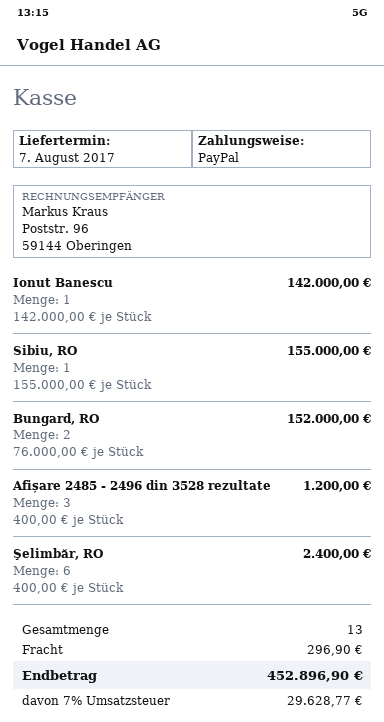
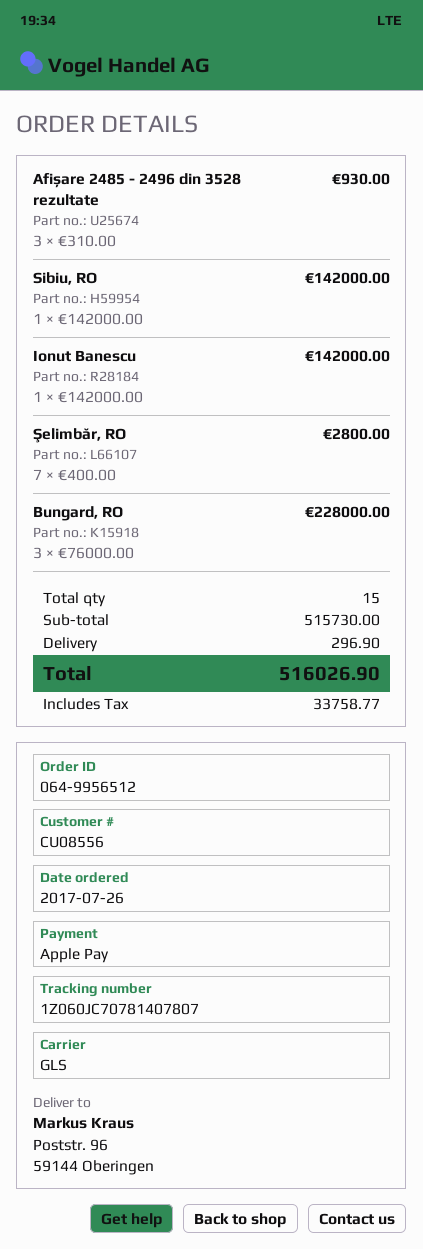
payment method: PayPal -> Apple Pay
Sibiu, RO: 1 x 155000.00 = 155000.00 -> 1 x 142000.00 = 142000.00
Bungard, RO: 2 x 76000.00 = 152000.00 -> 3 x 76000.00 = 228000.00
Afișare 2485 - 2496 din 3528 rezultate: 3 x 400.00 = 1200.00 -> 3 x 310.00 = 930.00
Şelimbăr, RO: 6 x 400.00 = 2400.00 -> 7 x 400.00 = 2800.00
total quantity: 13 -> 15
tax: 29628.77 -> 33758.77
total: 452896.90 -> 516026.90

